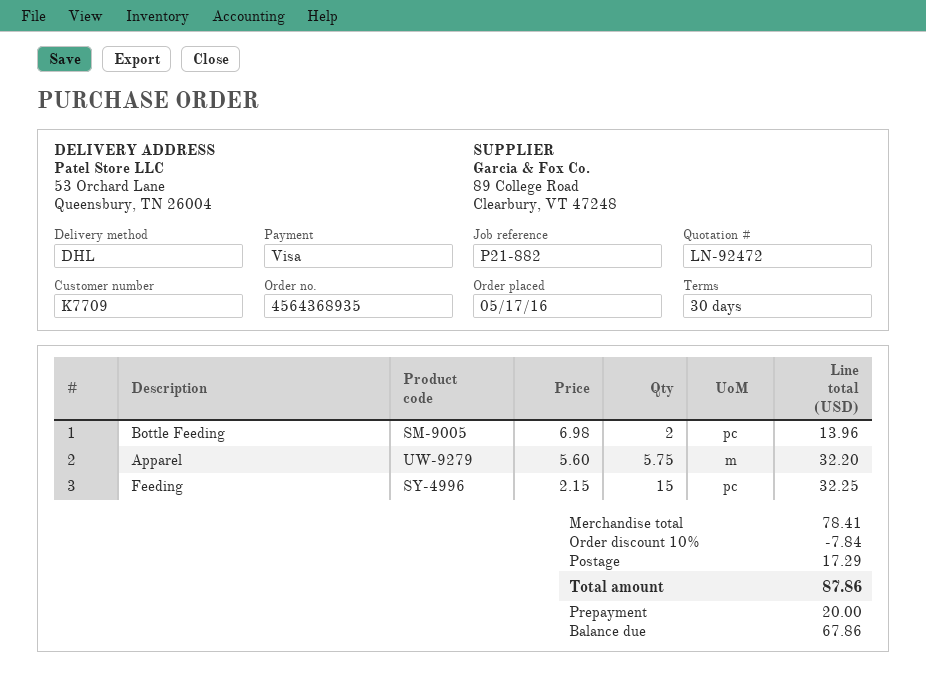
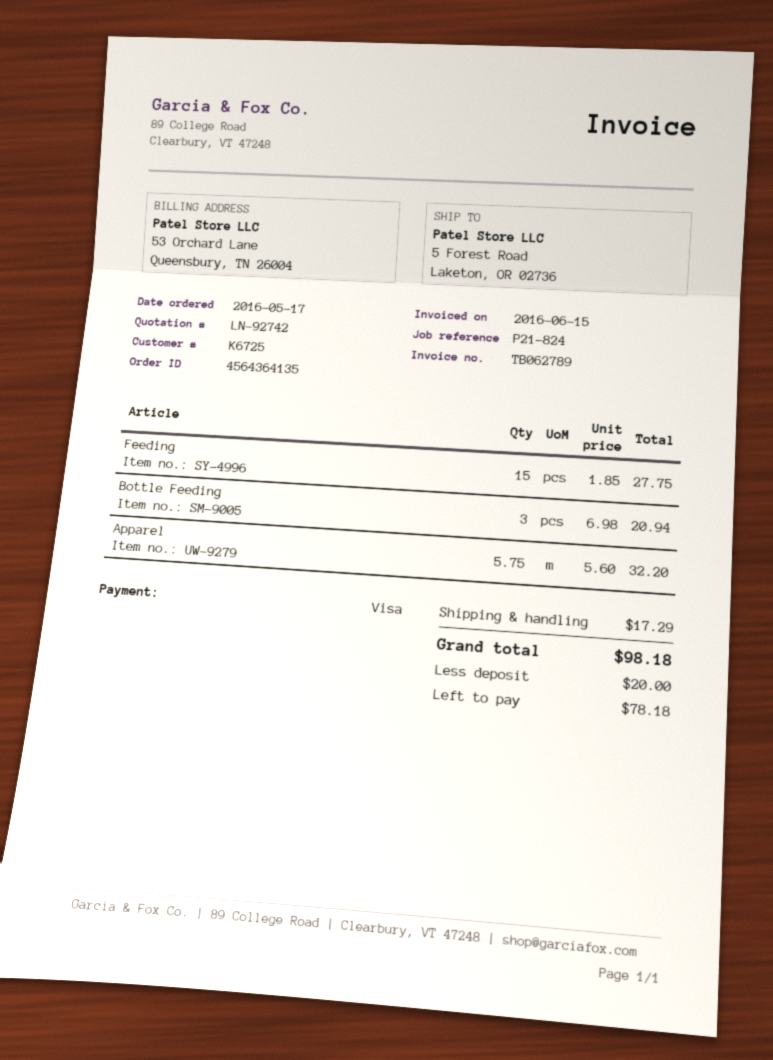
quote number: LN-92472 -> LN-92742
order number: 4564368935 -> 4564364135
customer number: K7709 -> K6725
reference: P21-882 -> P21-824
ship to: 53 Orchard Lane, Queensbury, TN 26004 -> 5 Forest Road, Laketon, OR 02736
Bottle Feeding: 2 x 6.98 = 13.96 -> 3 x 6.98 = 20.94
Feeding: 15 x 2.15 = 32.25 -> 15 x 1.85 = 27.75
discount: 10% = 7.84 -> none
total: 87.86 -> 98.18
balance: 67.86 -> 78.18

